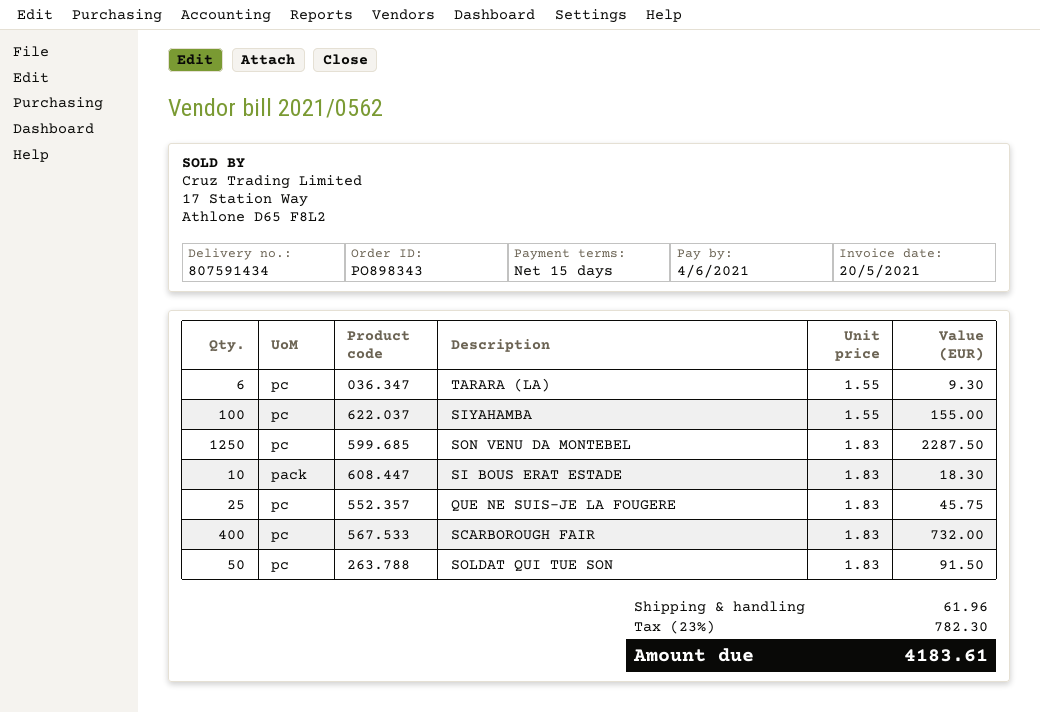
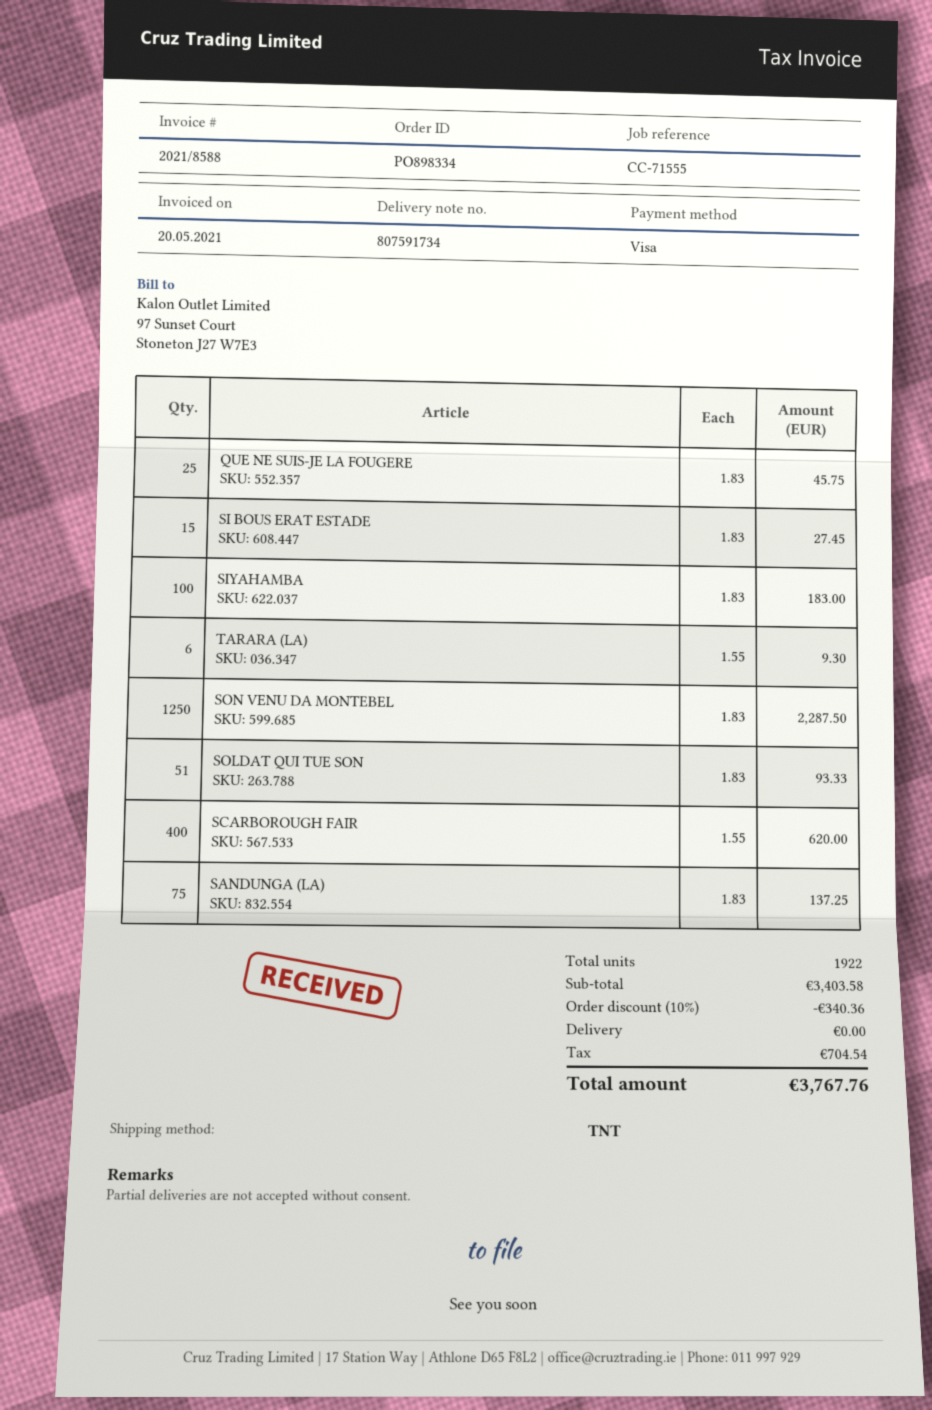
order number: PO898343 -> PO898334
delivery note number: 807591434 -> 807591734
invoice number: 2021/0562 -> 2021/8588
SIYAHAMBA: 100 x 1.55 = 155.00 -> 100 x 1.83 = 183.00
SI BOUS ERAT ESTADE: 10 x 1.83 = 18.30 -> 15 x 1.83 = 27.45
SCARBOROUGH FAIR: 400 x 1.83 = 732.00 -> 400 x 1.55 = 620.00
SOLDAT QUI TUE SON: 50 x 1.83 = 91.50 -> 51 x 1.83 = 93.33
SANDUNGA (LA): none -> 75 x 1.83 = 137.25
discount: none -> 10% = 340.36
shipping: 61.96 -> 0.00
tax: 782.30 -> 704.54
total: 4183.61 -> 3767.76

